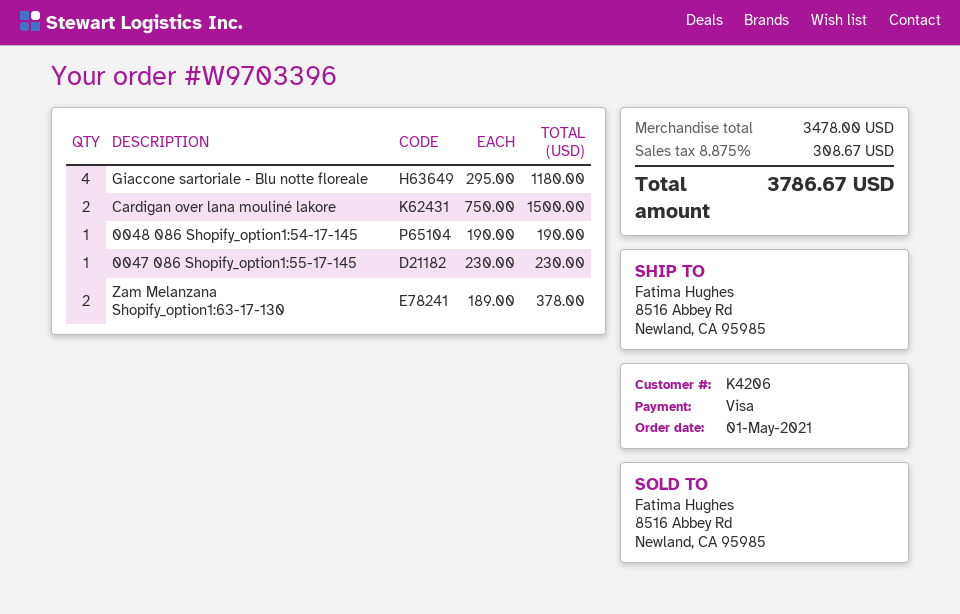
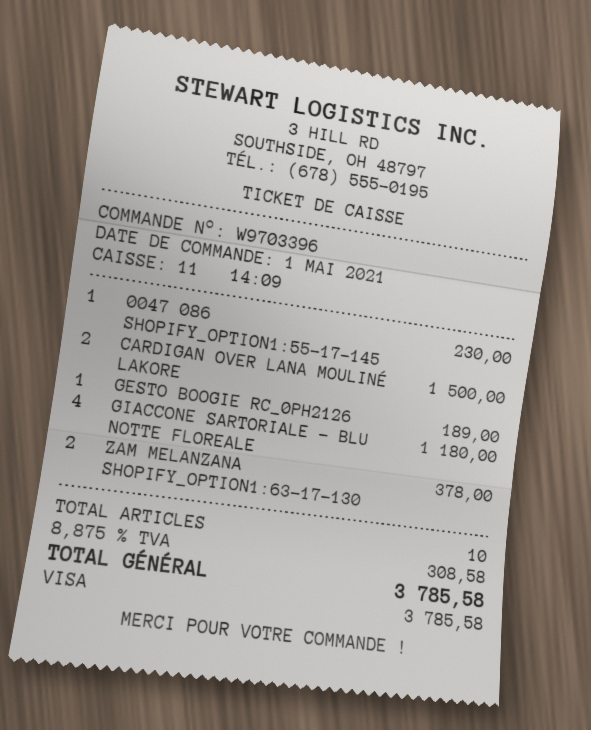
0048 086 Shopify_option1:54-17-145: 1 for 190.00 -> none
GESTO BOOGIE RC_0PH2126: none -> 1 for 189.00
tax: 8.875% = 308.67 -> 8.875% = 308.58
total: 3786.67 -> 3785.58

